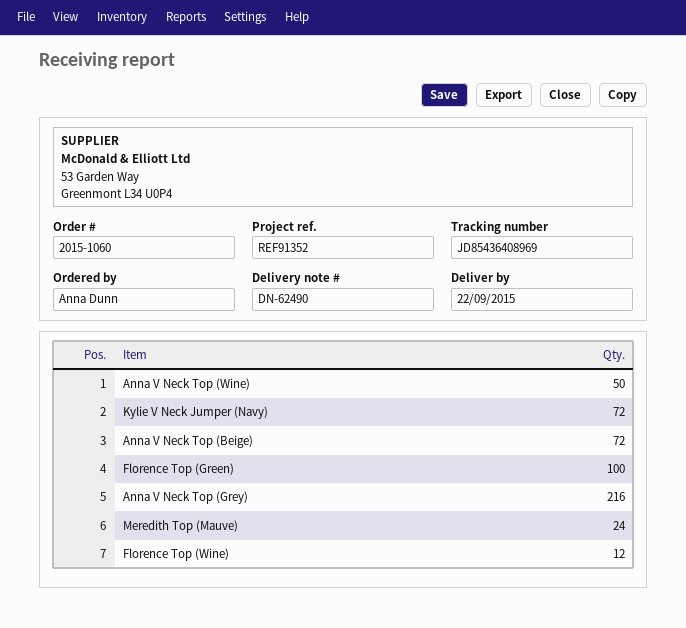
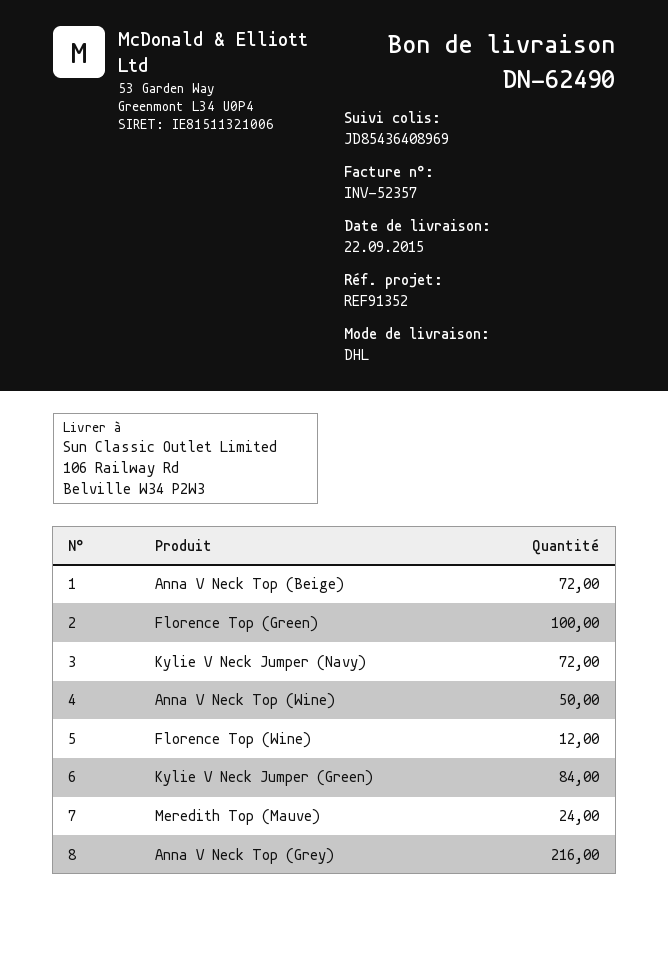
Kylie V Neck Jumper (Green): none -> 84

